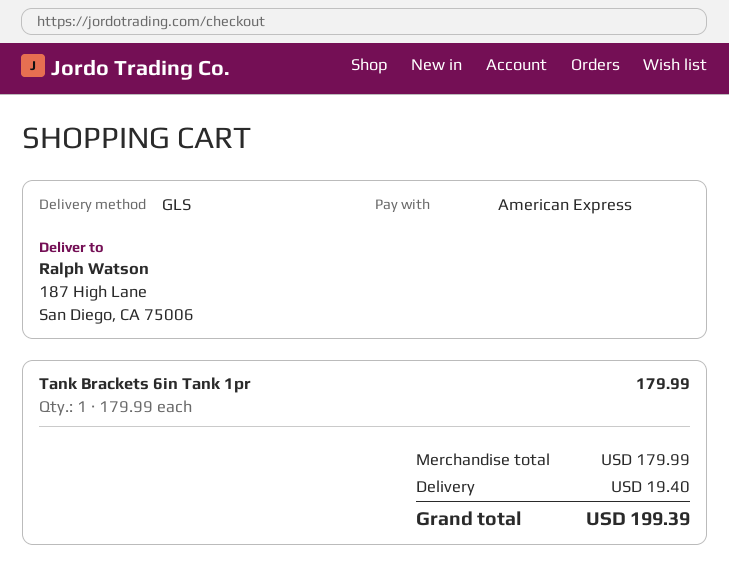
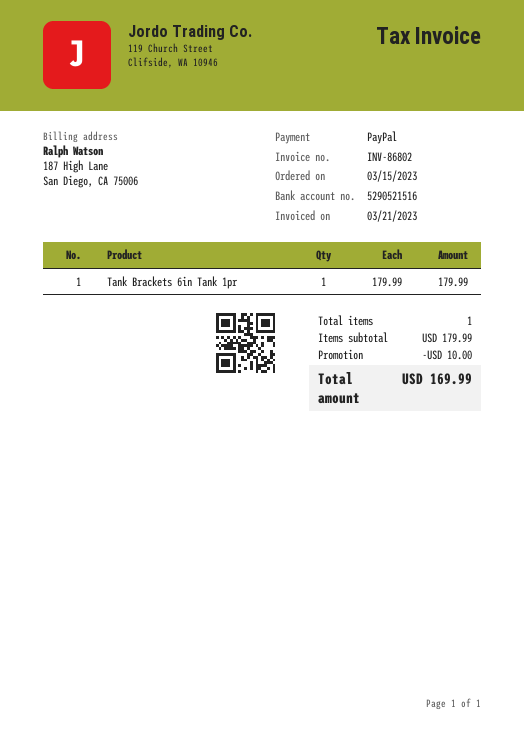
payment method: American Express -> PayPal
discount: none -> 10.00
shipping: 19.40 -> none
total: 199.39 -> 169.99

